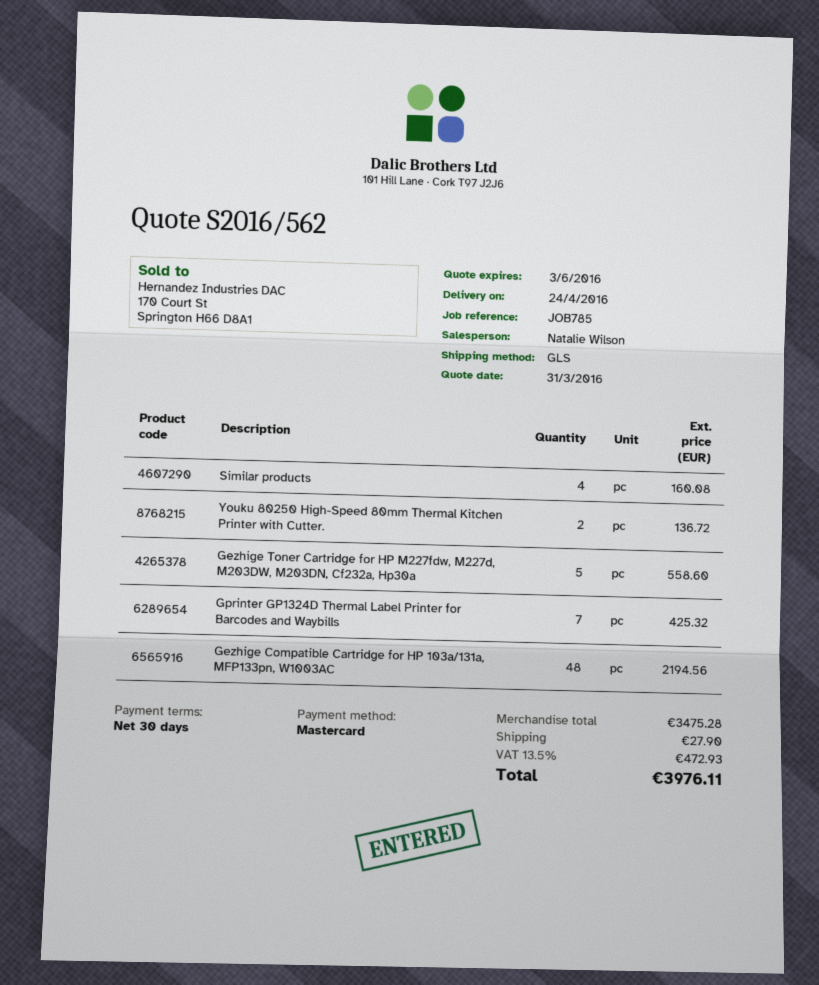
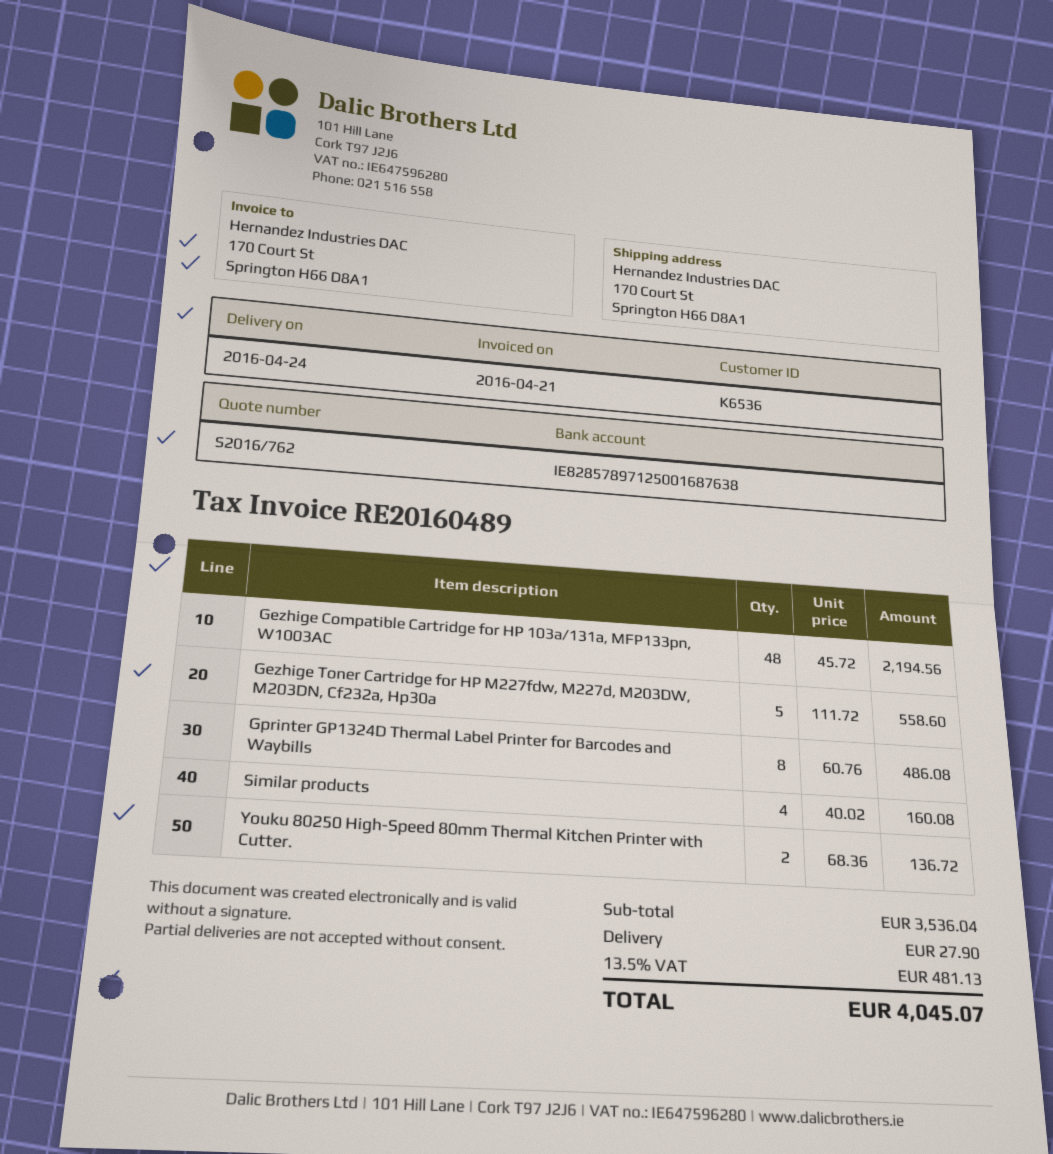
quote number: S2016/562 -> S2016/762
Gprinter GP1324D Thermal Label Printer for Barcodes and Waybills: 7 for 425.32 -> 8 for 486.08
subtotal: 3475.28 -> 3536.04
tax: 13.5% = 472.93 -> 13.5% = 481.13
total: 3976.11 -> 4045.07

